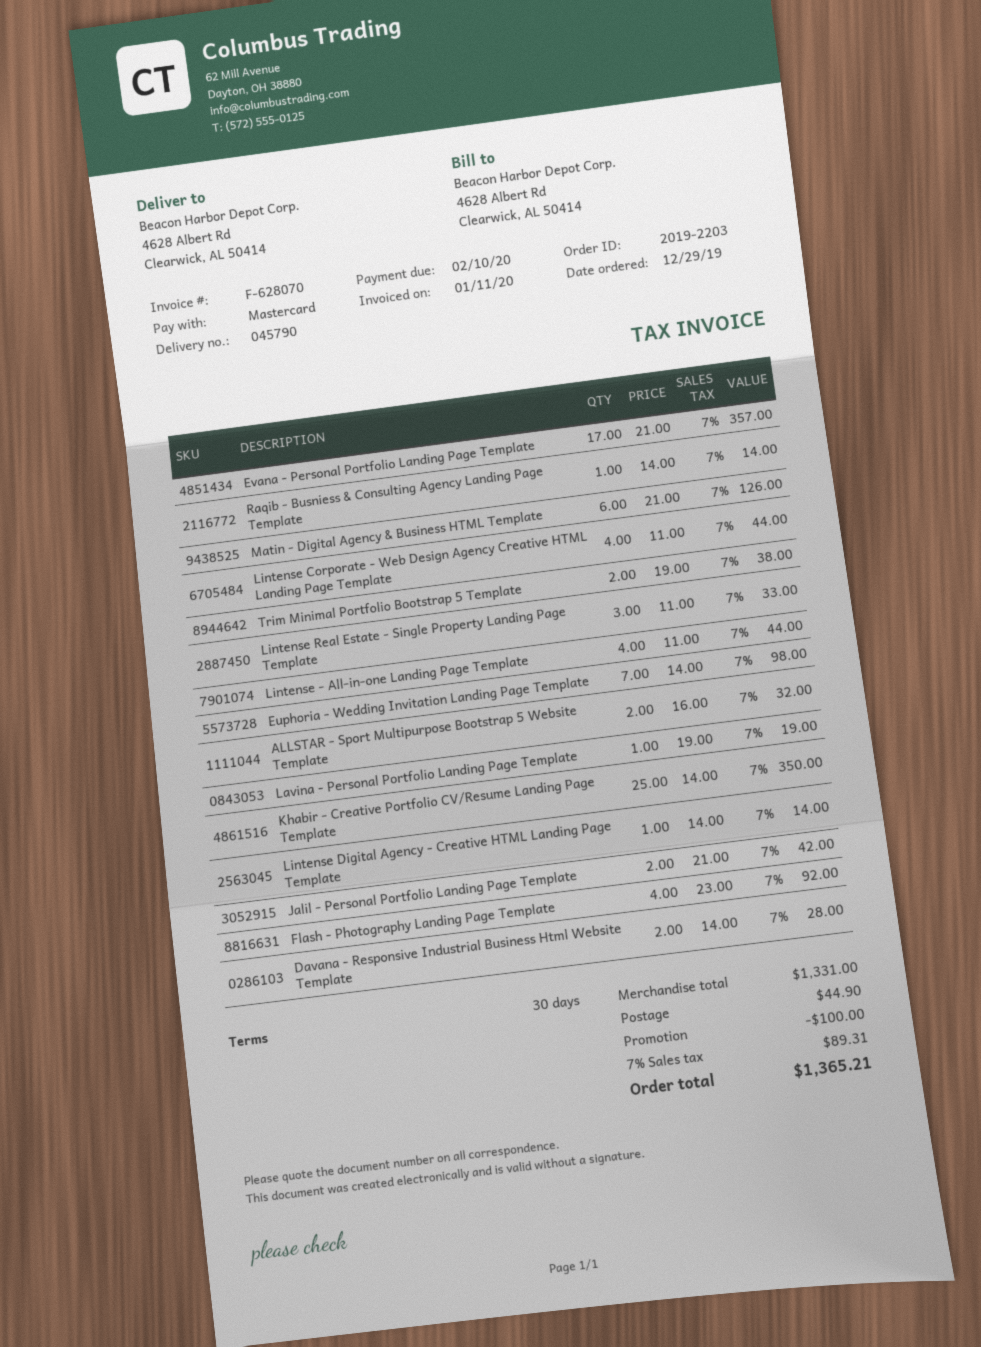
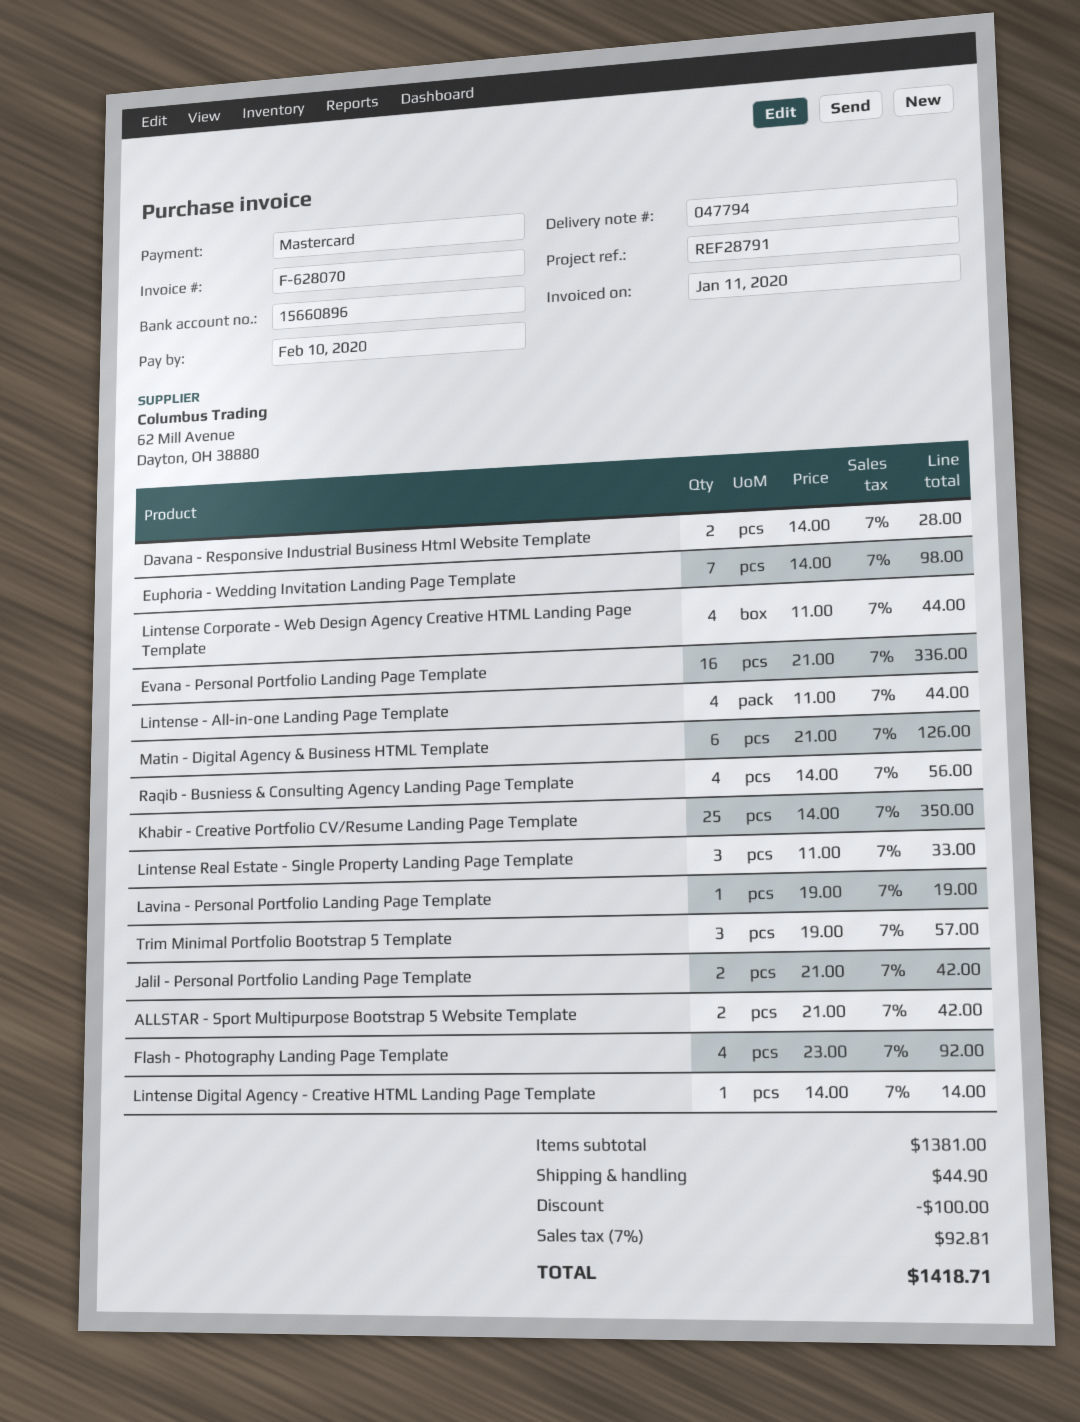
delivery note number: 045790 -> 047794
Evana - Personal Portfolio Landing Page Template: 17 x 21.00 = 357.00 -> 16 x 21.00 = 336.00
Raqib - Busniess & Consulting Agency Landing Page Template: 1 x 14.00 = 14.00 -> 4 x 14.00 = 56.00
Trim Minimal Portfolio Bootstrap 5 Template: 2 x 19.00 = 38.00 -> 3 x 19.00 = 57.00
ALLSTAR - Sport Multipurpose Bootstrap 5 Website Template: 2 x 16.00 = 32.00 -> 2 x 21.00 = 42.00
subtotal: 1331.00 -> 1381.00
tax: 7% = 89.31 -> 7% = 92.81
total: 1365.21 -> 1418.71

